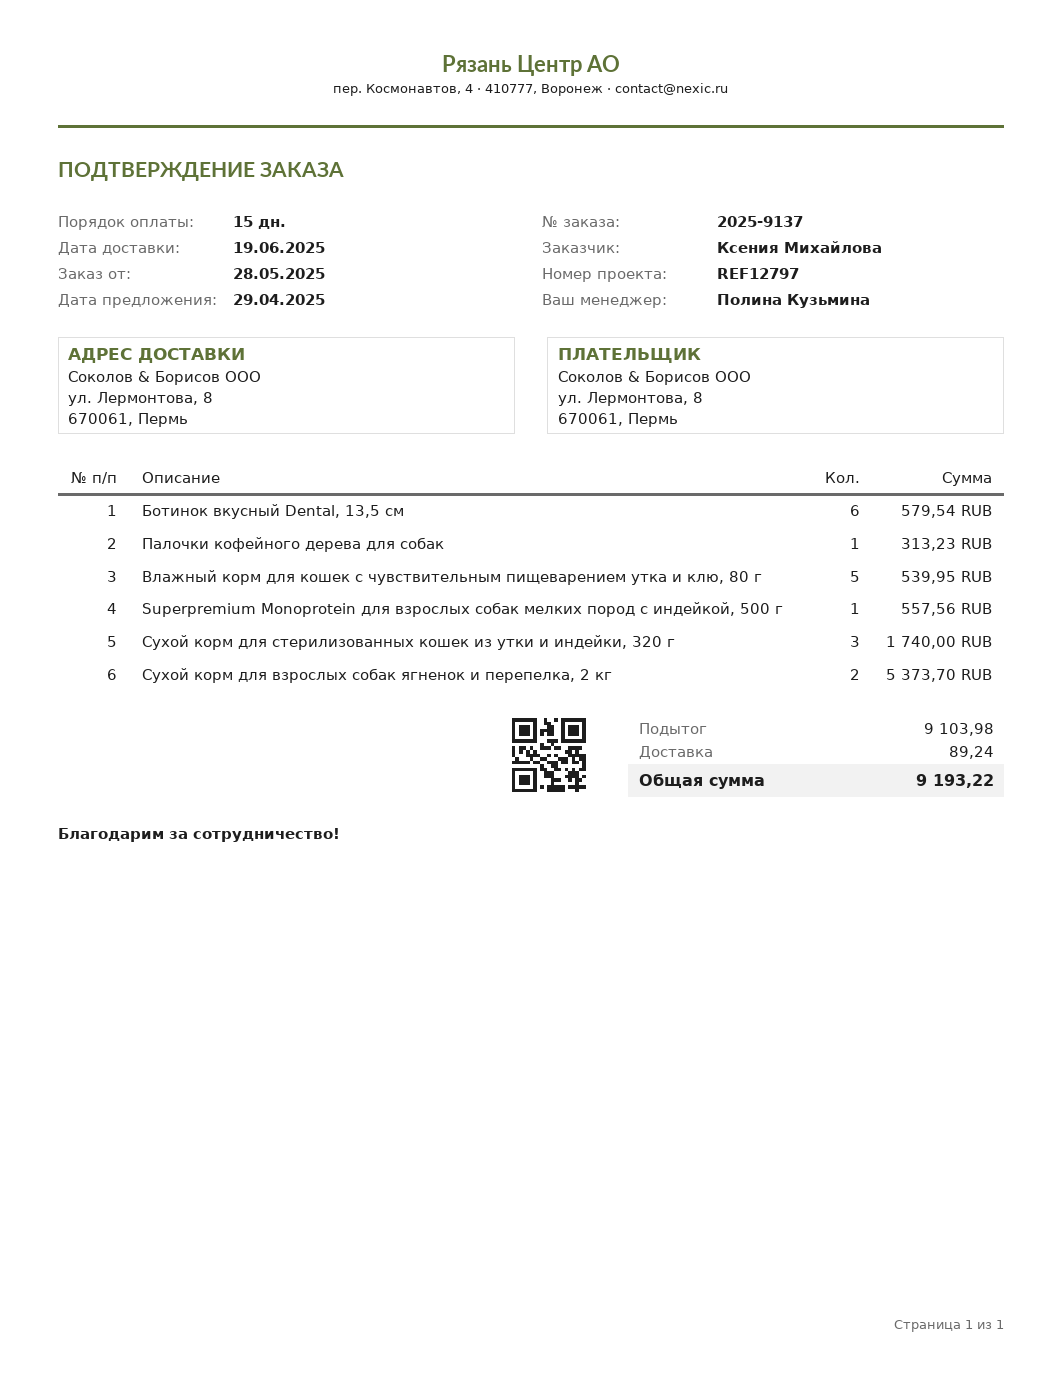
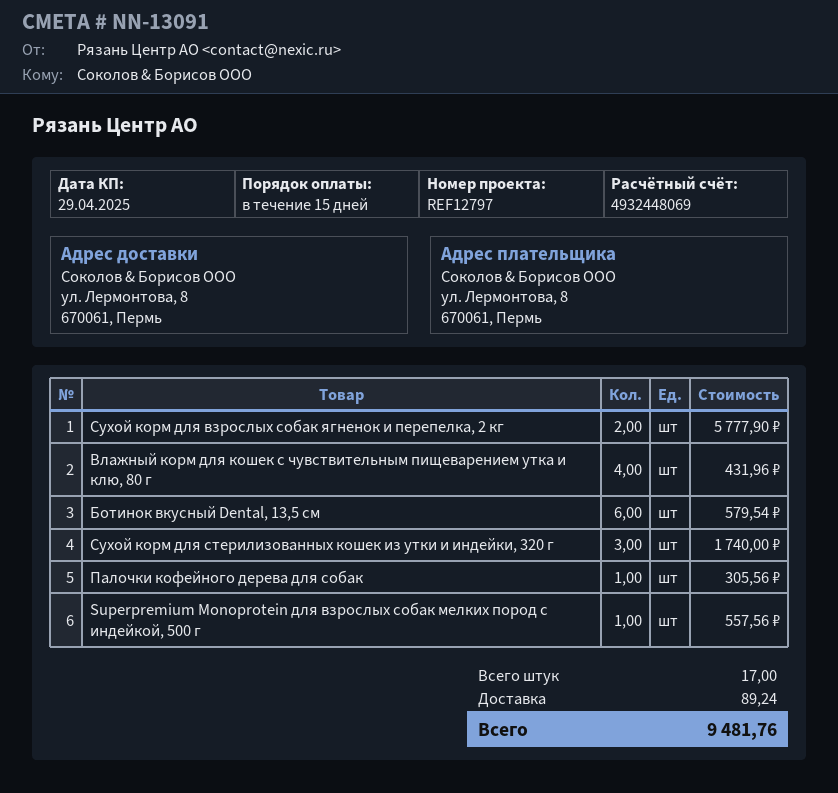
Палочки кофейного дерева для собак: 1 for 313.23 -> 1 for 305.56
Влажный корм для кошек с чувствительным пищеварением утка и клю, 80 г: 5 for 539.95 -> 4 for 431.96
Сухой корм для взрослых собак ягненок и перепелка, 2 кг: 2 for 5373.70 -> 2 for 5777.90
total: 9193.22 -> 9481.76

